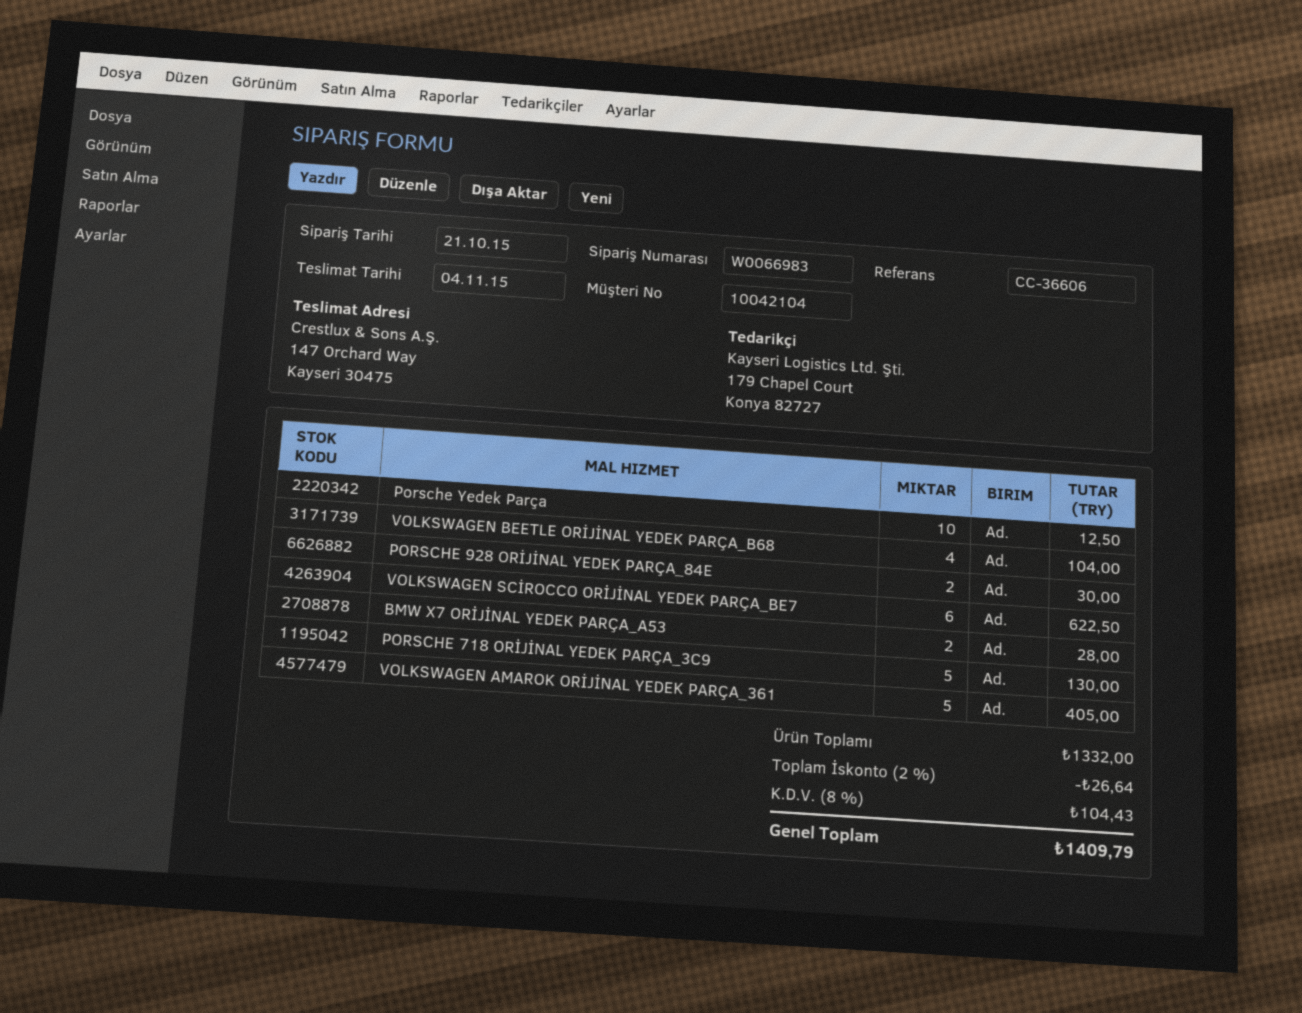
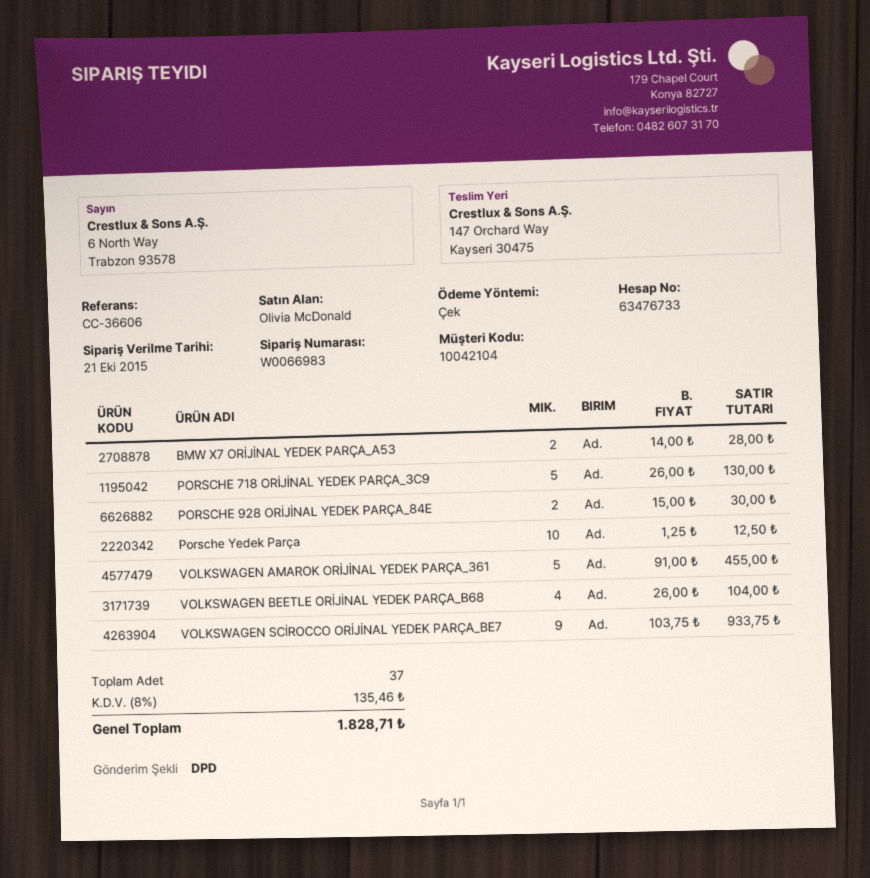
VOLKSWAGEN SCİROCCO ORİJİNAL YEDEK PARÇA_BE7: 6 for 622.50 -> 9 for 933.75
VOLKSWAGEN AMAROK ORİJİNAL YEDEK PARÇA_361: 5 for 405.00 -> 5 for 455.00
discount: 2% = 26.64 -> none
tax: 8% = 104.43 -> 8% = 135.46
total: 1409.79 -> 1828.71

